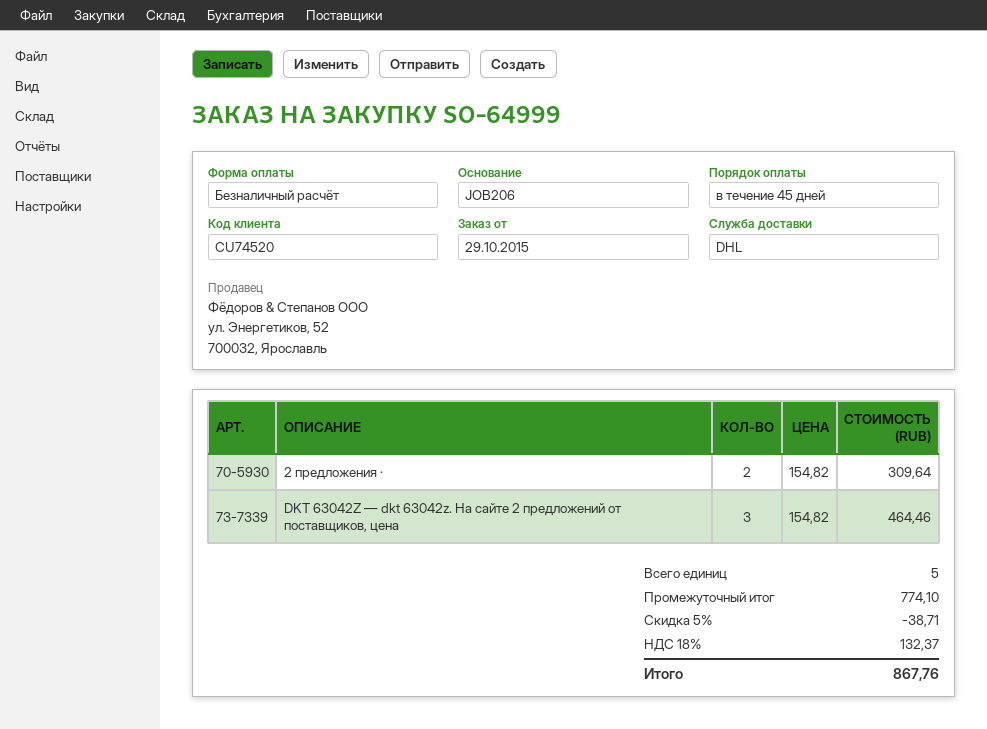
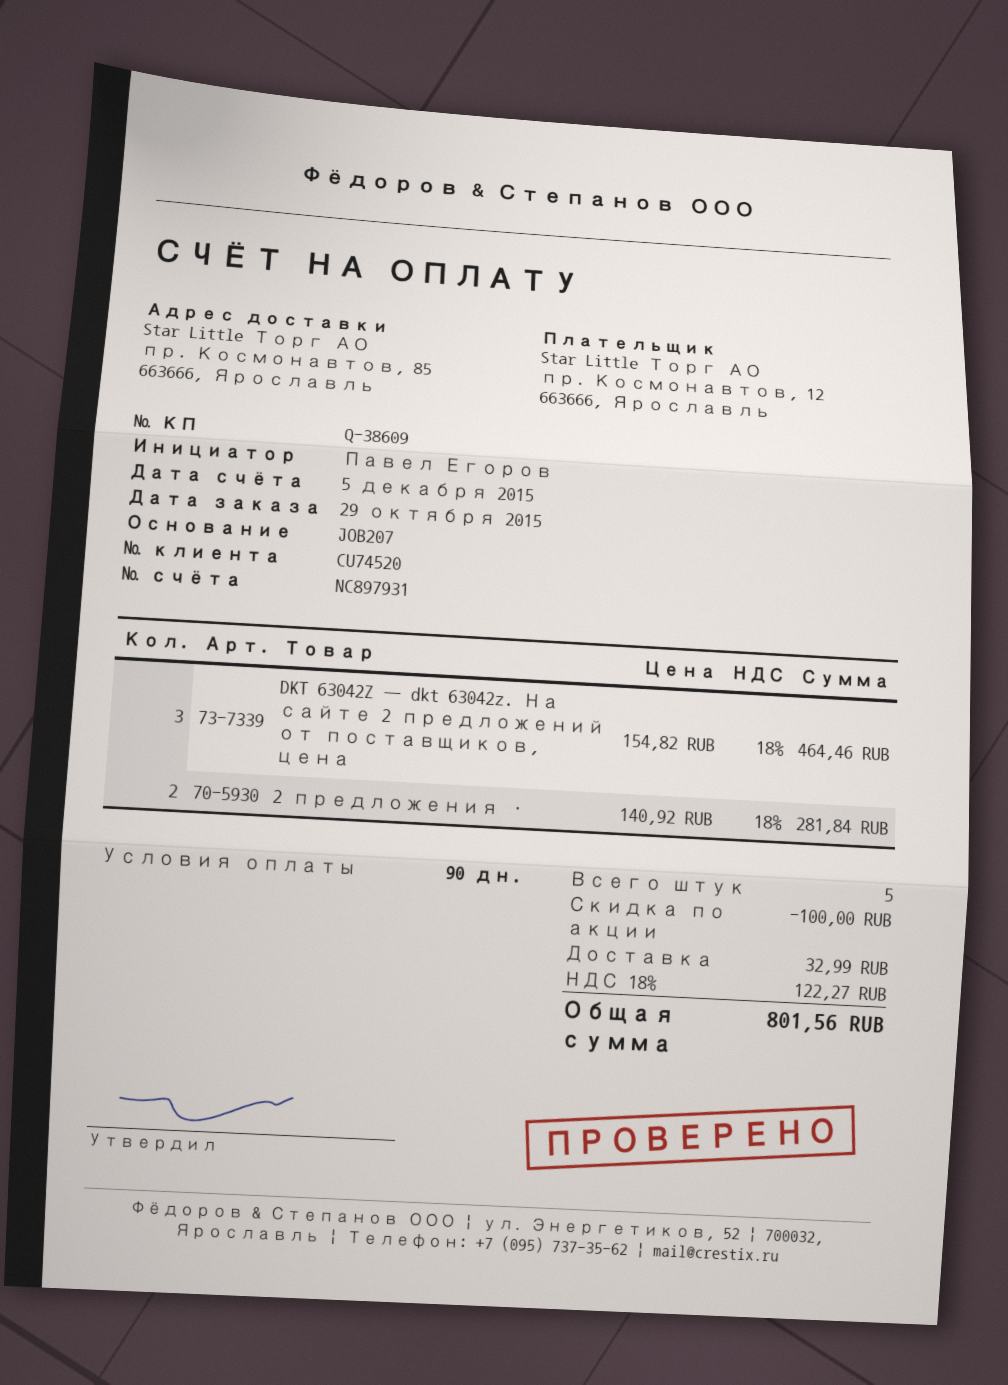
payment terms: 45 days -> 90 days
reference: JOB206 -> JOB207
2 предложения ·: 2 x 154.82 = 309.64 -> 2 x 140.92 = 281.84
discount: 38.71 -> 100.00
shipping: none -> 32.99
tax: 18% = 132.37 -> 18% = 122.27
total: 867.76 -> 801.56

